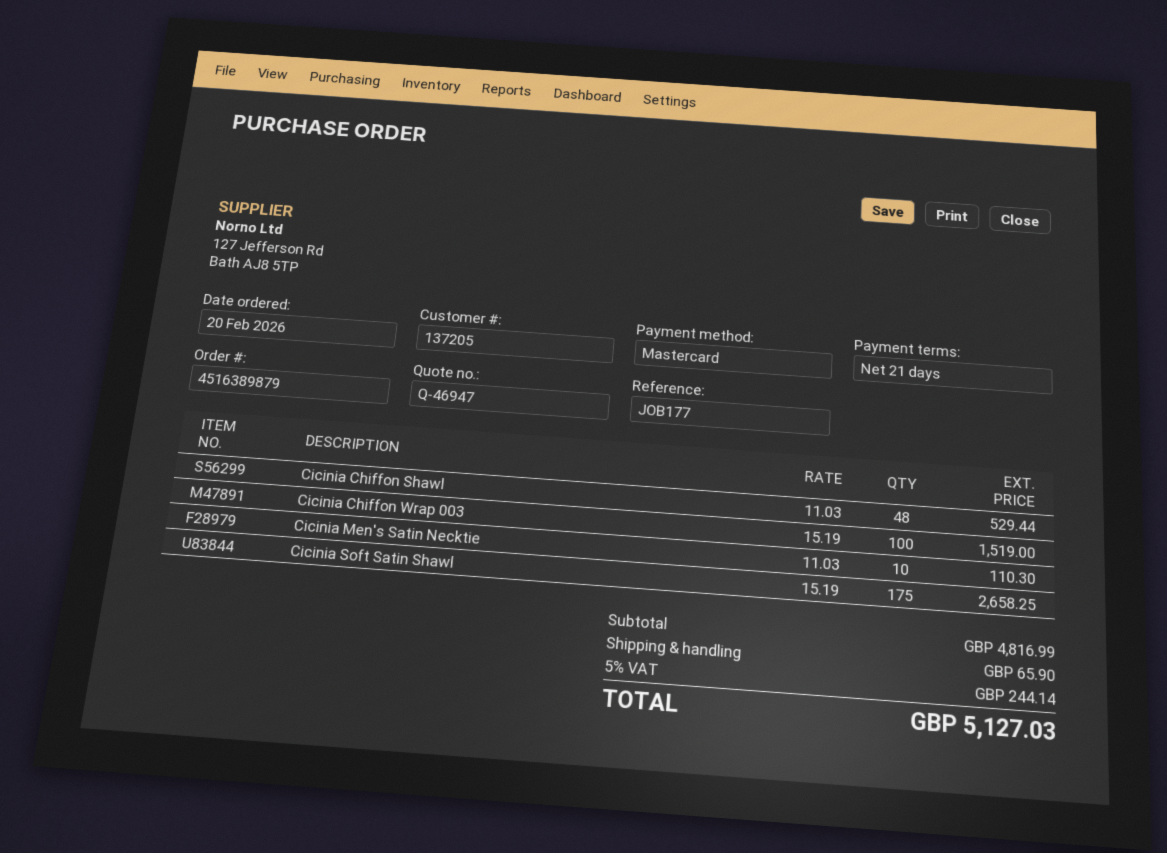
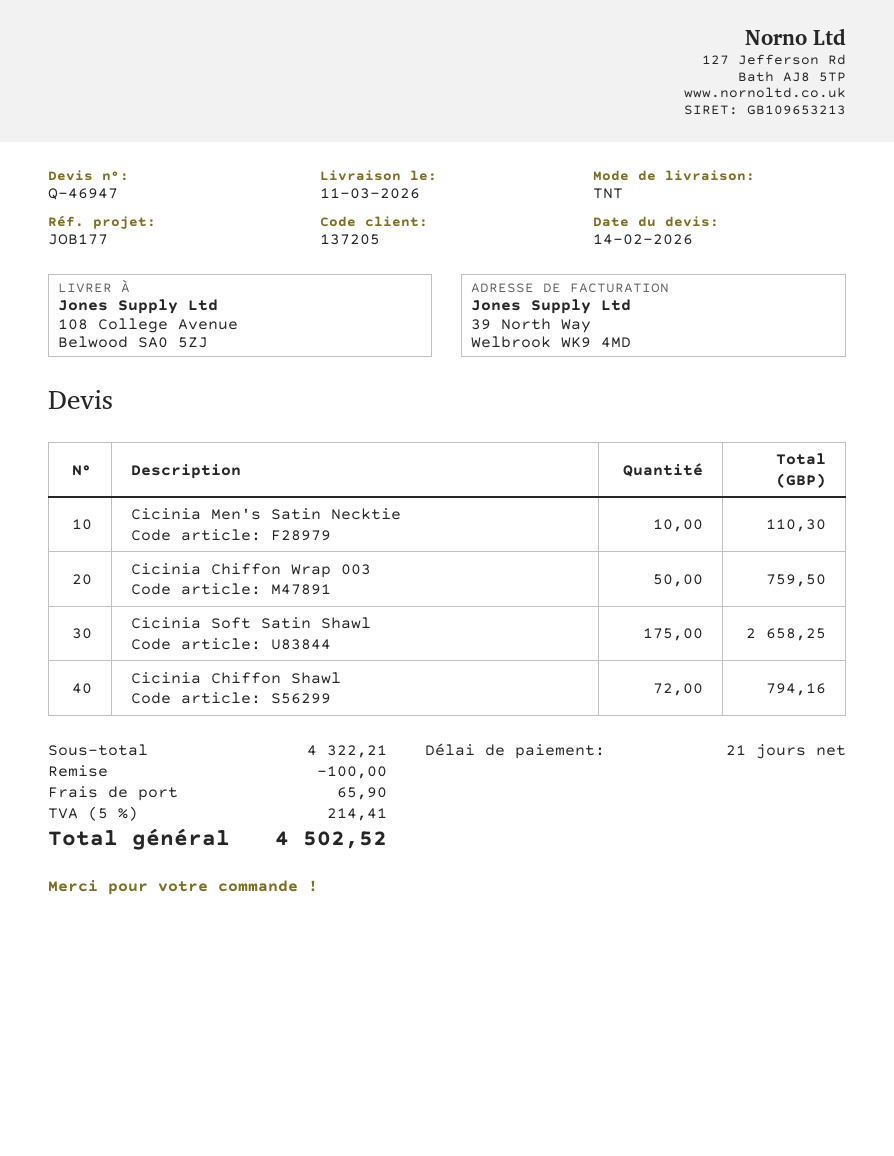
Cicinia Chiffon Shawl: 48 for 529.44 -> 72 for 794.16
Cicinia Chiffon Wrap 003: 100 for 1519.00 -> 50 for 759.50
subtotal: 4816.99 -> 4322.21
discount: none -> 100.00
tax: 5% = 244.14 -> 5% = 214.41
total: 5127.03 -> 4502.52

